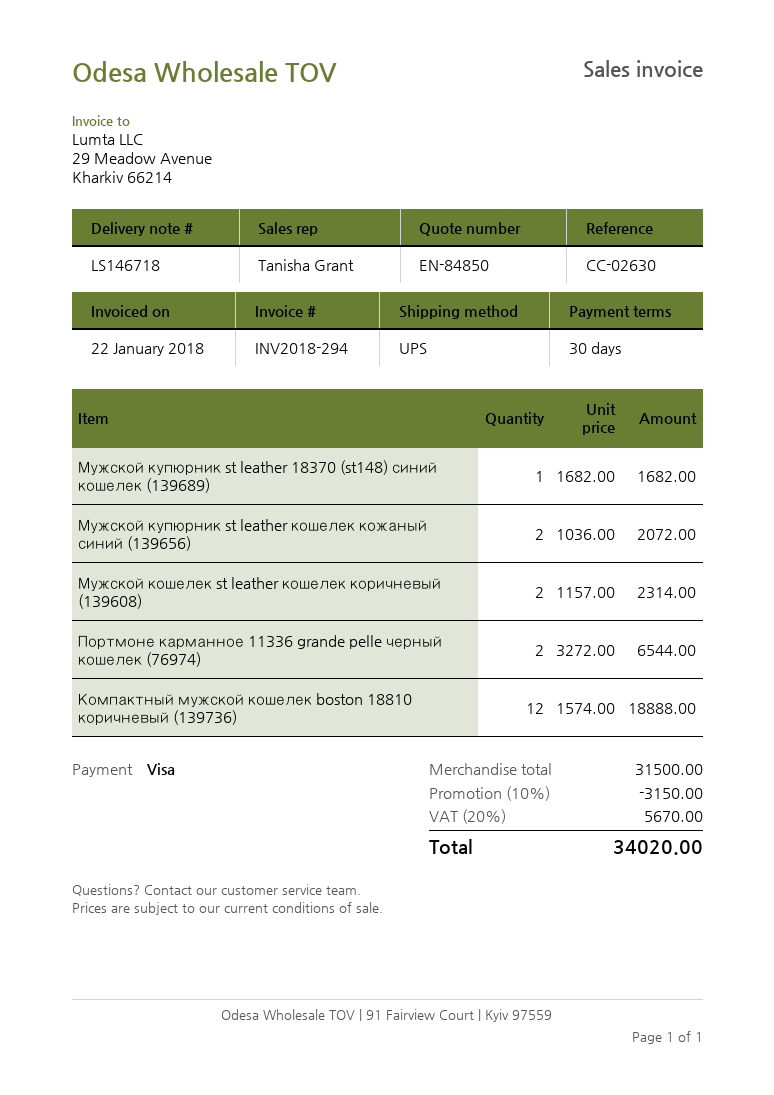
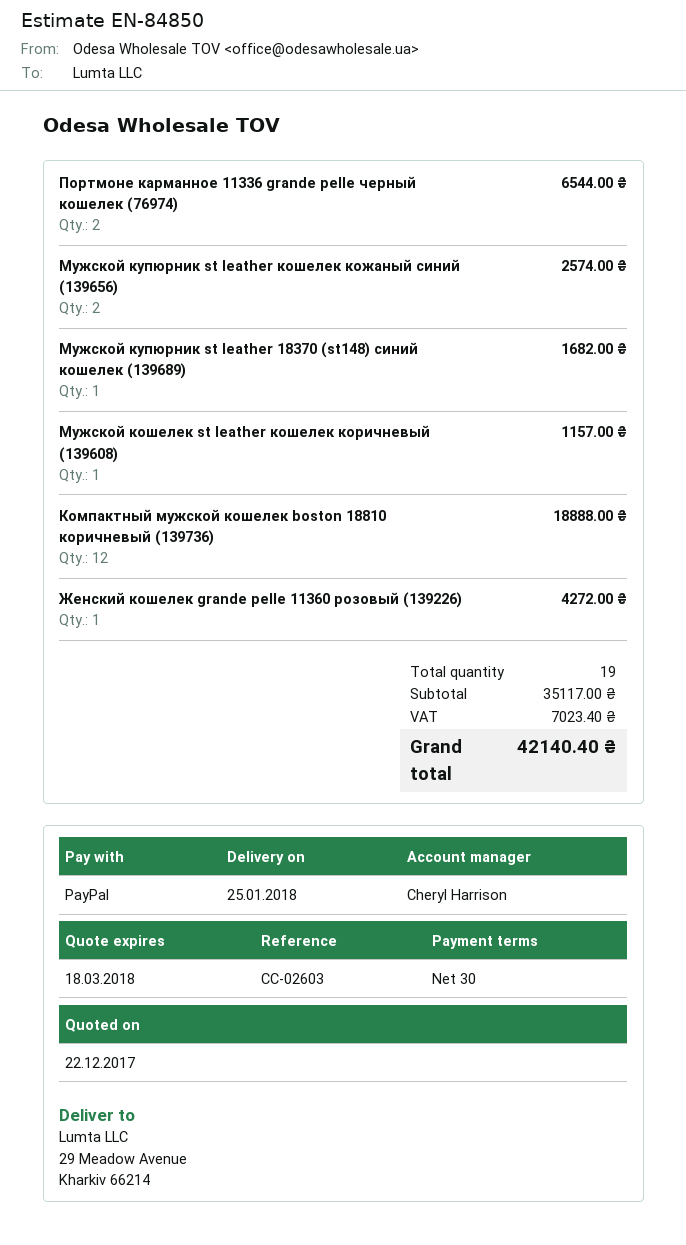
reference: CC-02630 -> CC-02603
sales rep: Tanisha Grant -> Cheryl Harrison
payment method: Visa -> PayPal
Мужской купюрник st leather кошелек кожаный синий (139656): 2 for 2072.00 -> 2 for 2574.00
Мужской кошелек st leather кошелек коричневый (139608): 2 for 2314.00 -> 1 for 1157.00
Женский кошелек grande pelle 11360 розовый (139226): none -> 1 for 4272.00
subtotal: 31500.00 -> 35117.00
discount: 10% = 3150.00 -> none
tax: 5670.00 -> 7023.40
total: 34020.00 -> 42140.40

